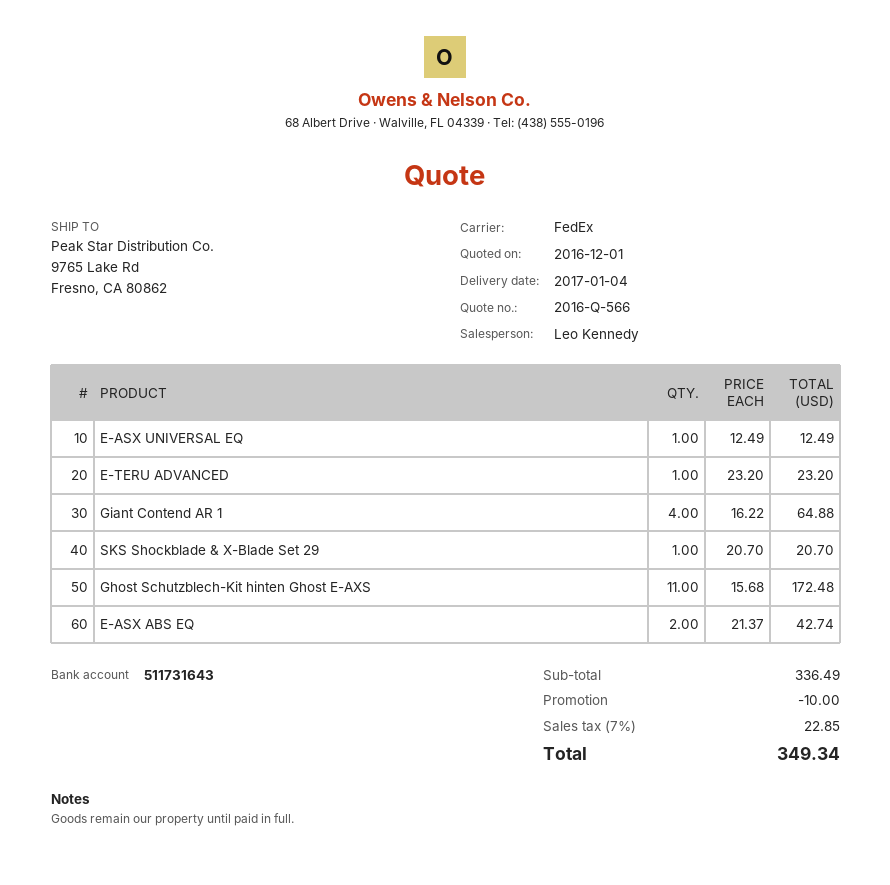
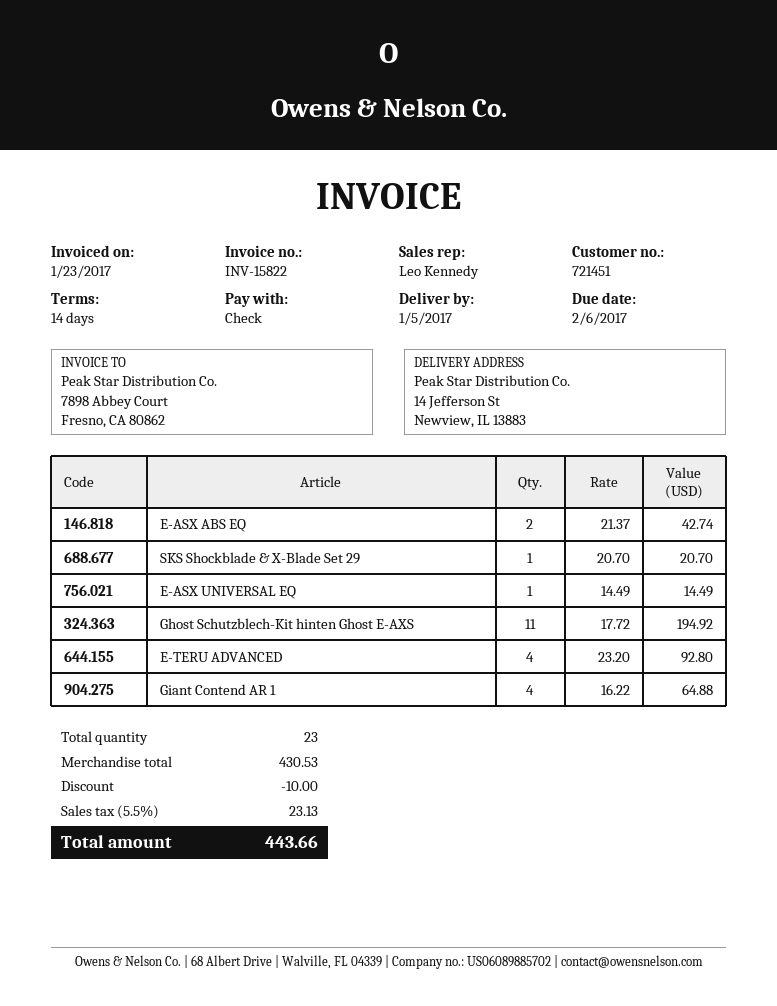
delivery date: 2017-01-04 -> 2017-01-05
ship to: 9765 Lake Rd, Fresno, CA 80862 -> 14 Jefferson St, Newview, IL 13883
E-ASX UNIVERSAL EQ: 1 x 12.49 = 12.49 -> 1 x 14.49 = 14.49
E-TERU ADVANCED: 1 x 23.20 = 23.20 -> 4 x 23.20 = 92.80
Ghost Schutzblech-Kit hinten Ghost E-AXS: 11 x 15.68 = 172.48 -> 11 x 17.72 = 194.92
subtotal: 336.49 -> 430.53
tax: 7% = 22.85 -> 5.5% = 23.13
total: 349.34 -> 443.66

